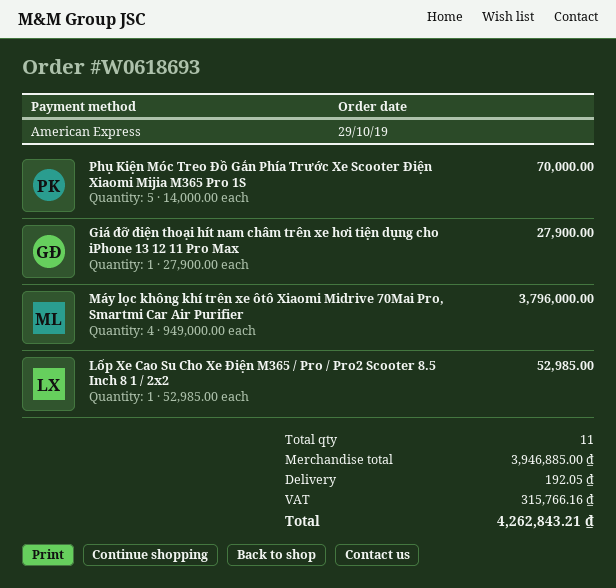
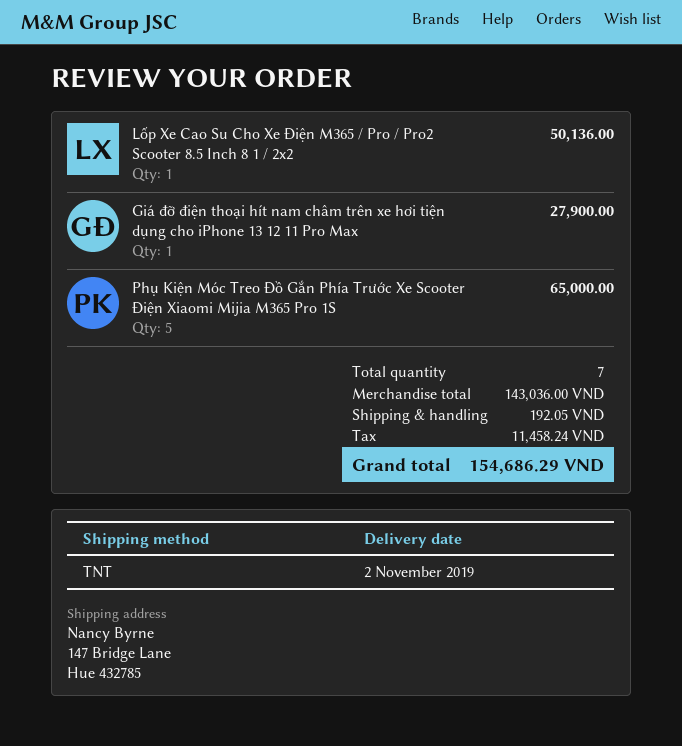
Phụ Kiện Móc Treo Đồ Gắn Phía Trước Xe Scooter Điện Xiaomi Mijia M365 Pro 1S: 5 for 70000.00 -> 5 for 65000.00
Máy lọc không khí trên xe ôtô Xiaomi Midrive 70Mai Pro, Smartmi Car Air Purifier: 4 for 3796000.00 -> none
Lốp Xe Cao Su Cho Xe Điện M365 / Pro / Pro2 Scooter 8.5 Inch 8 1 / 2x2: 1 for 52985.00 -> 1 for 50136.00
total quantity: 11 -> 7
subtotal: 3946885.00 -> 143036.00
tax: 315766.16 -> 11458.24
total: 4262843.21 -> 154686.29

